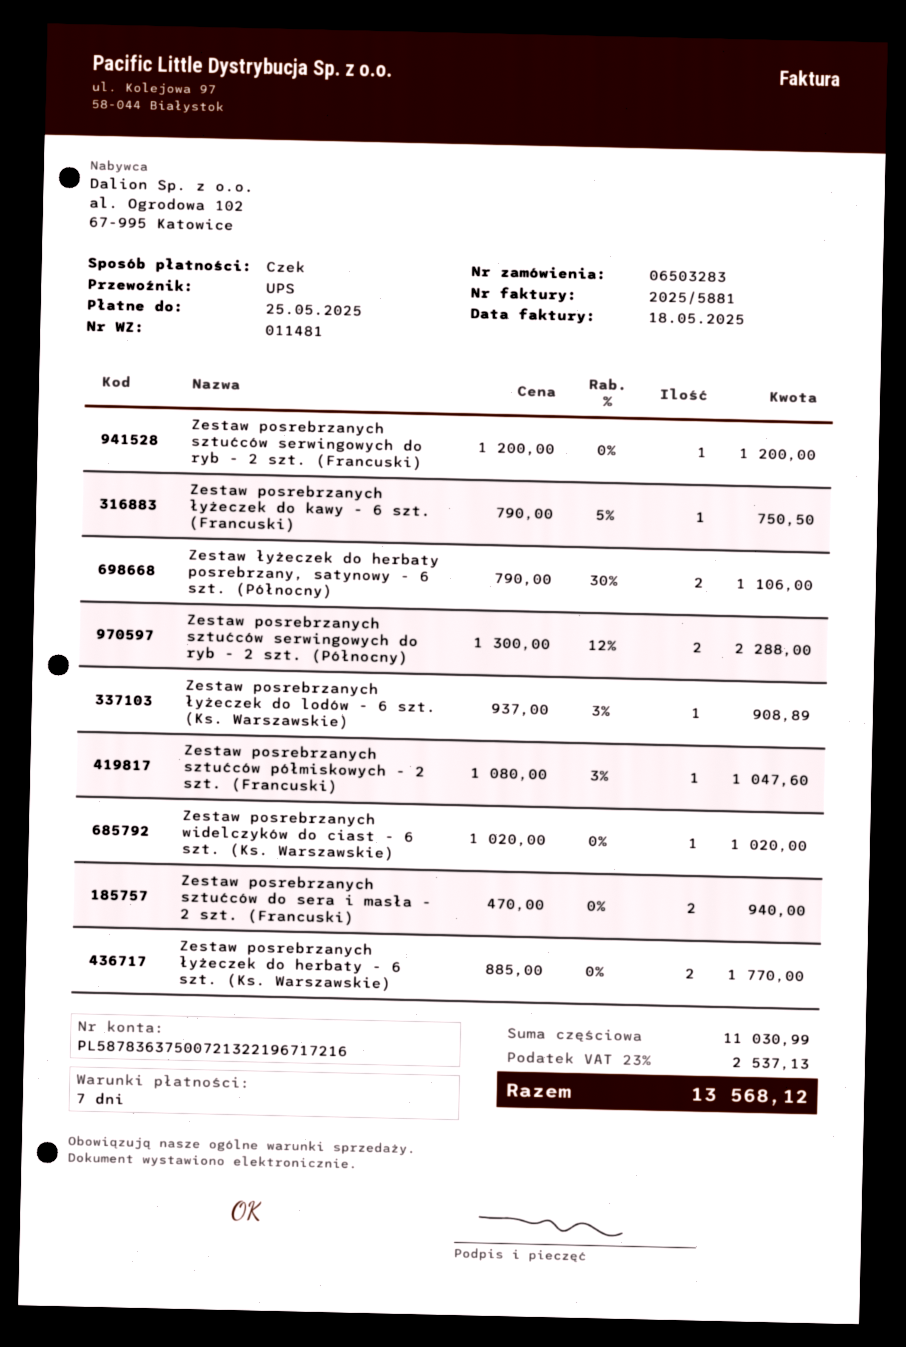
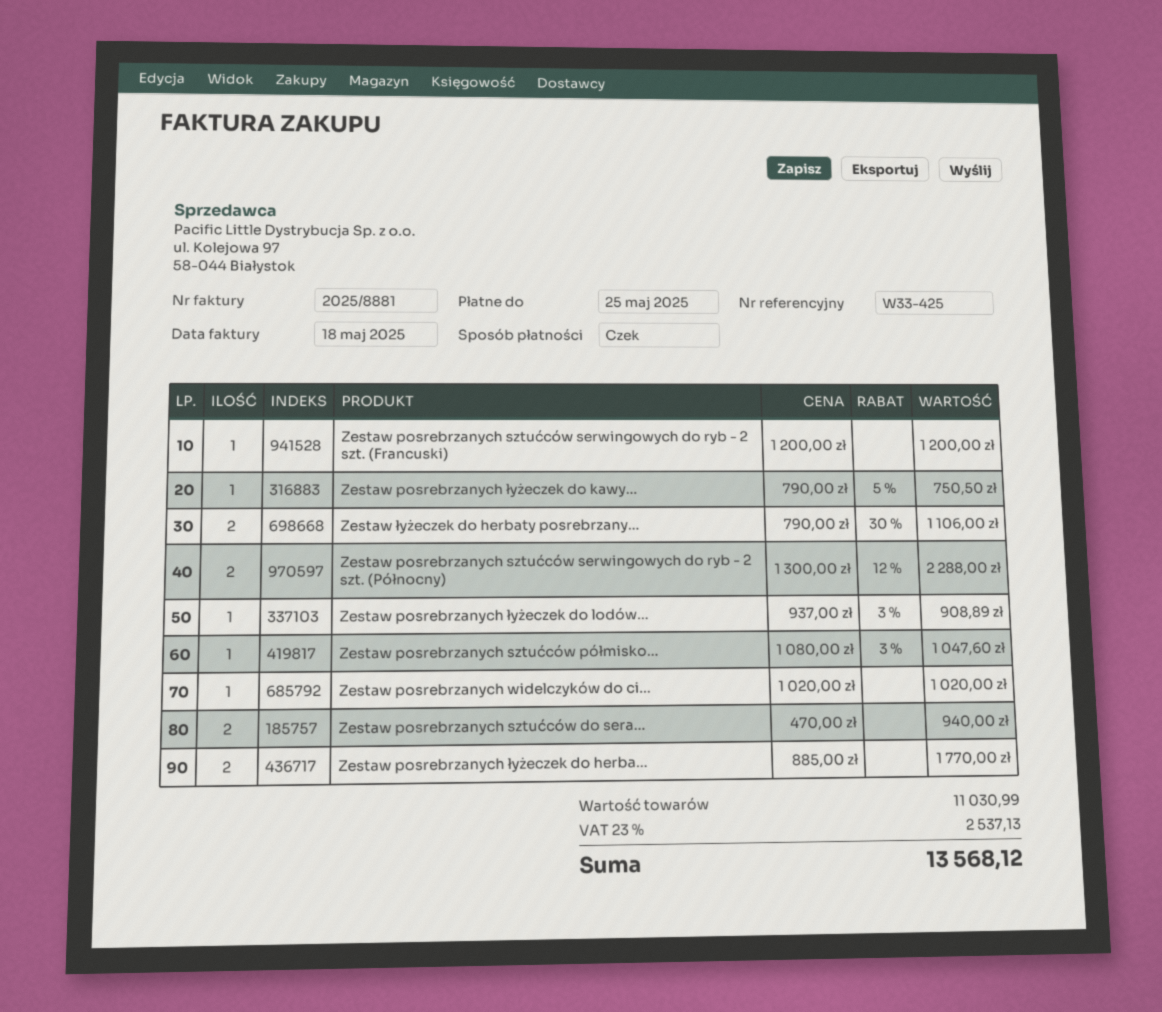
invoice number: 2025/5881 -> 2025/8881

